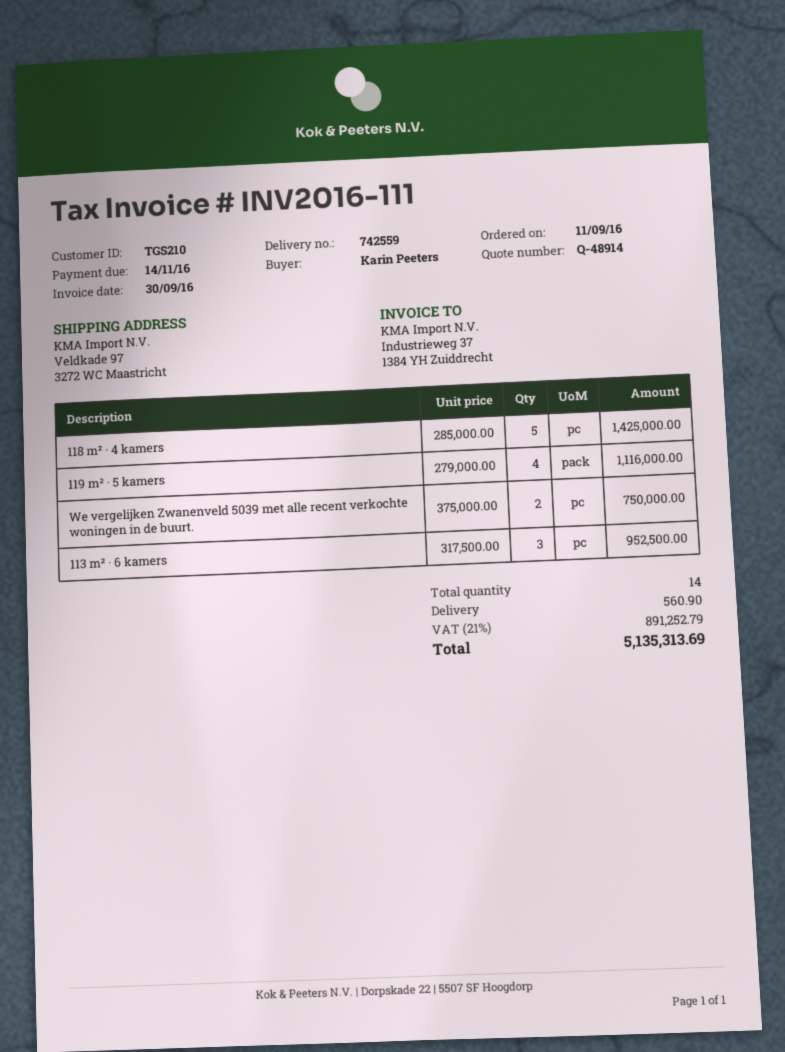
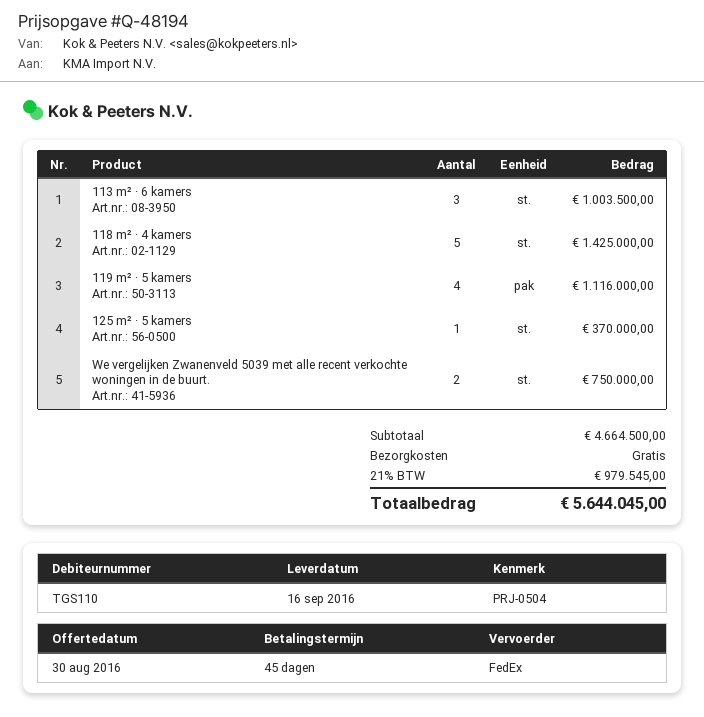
quote number: Q-48914 -> Q-48194
customer number: TGS210 -> TGS110
113 m² · 6 kamers: 3 for 952500.00 -> 3 for 1003500.00
125 m² · 5 kamers: none -> 1 for 370000.00
shipping: 560.90 -> 0.00
tax: 21% = 891252.79 -> 21% = 979545.00
total: 5135313.69 -> 5644045.00

